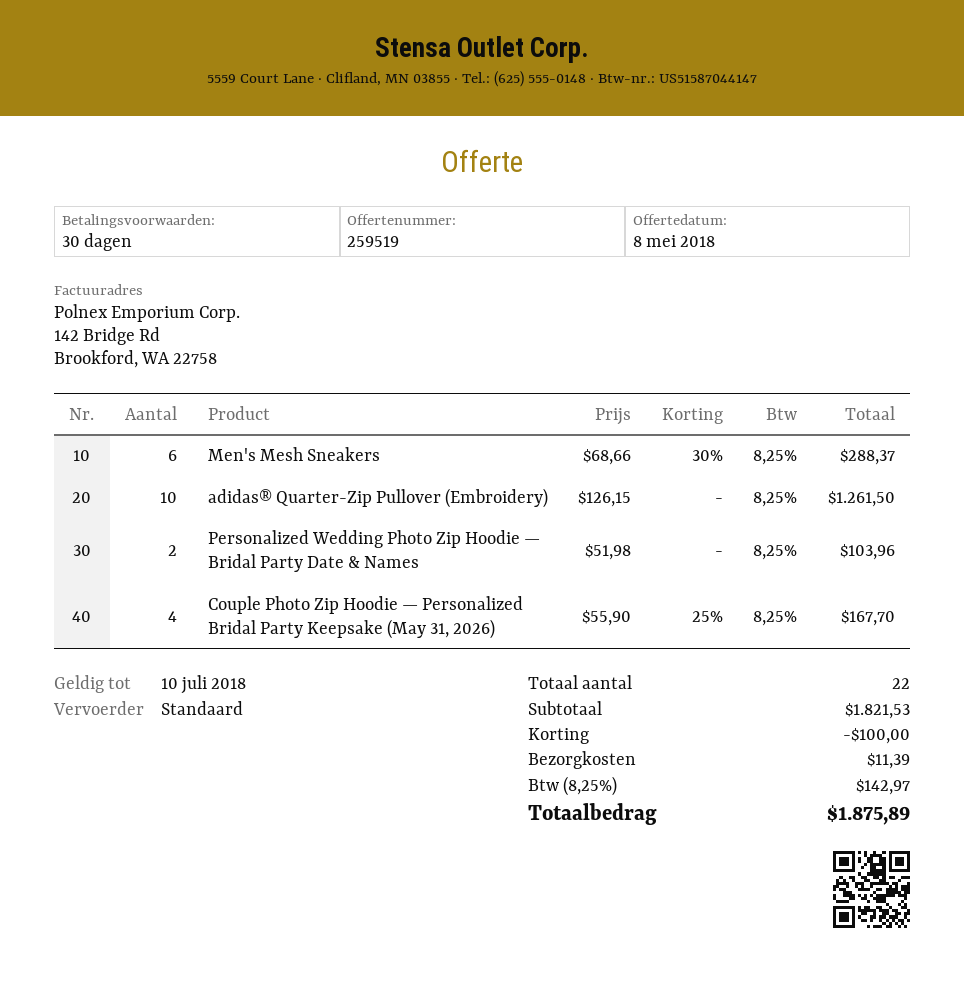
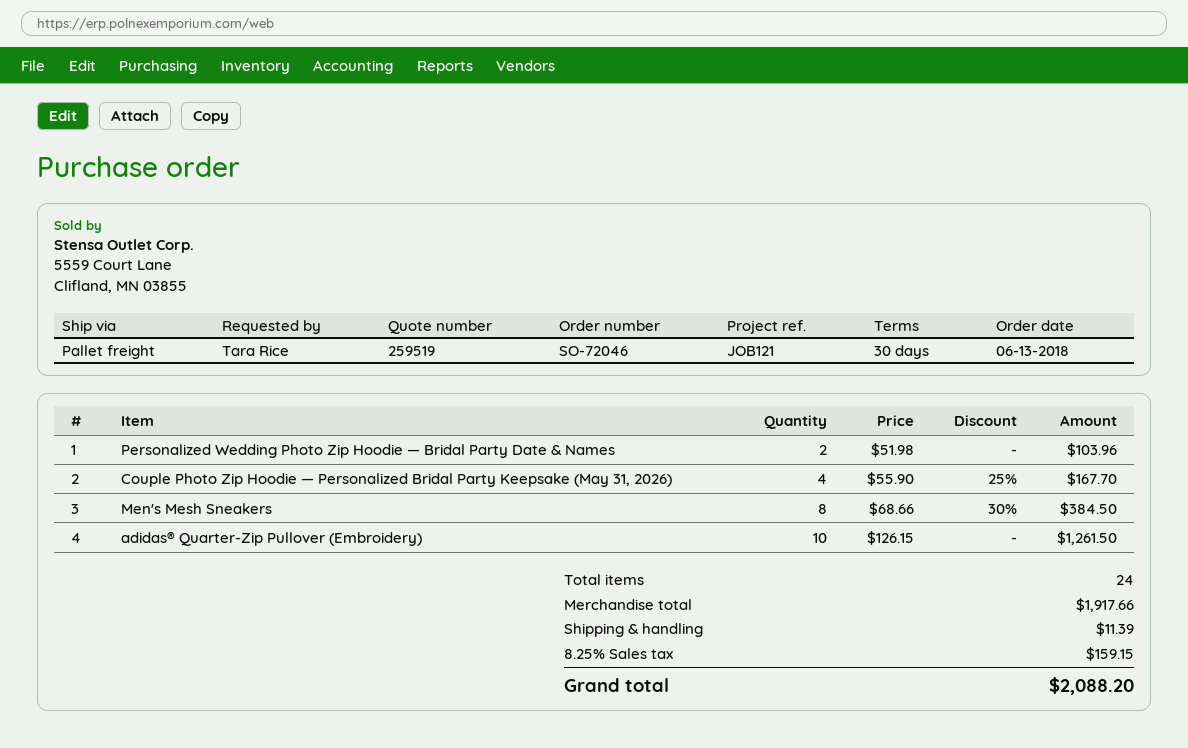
shipping method: standard -> pallet freight
Men's Mesh Sneakers: 6 x 68.66 - 30% = 288.37 -> 8 x 68.66 - 30% = 384.50
total quantity: 22 -> 24
subtotal: 1821.53 -> 1917.66
discount: 100.00 -> none
tax: 8.25% = 142.97 -> 8.25% = 159.15
total: 1875.89 -> 2088.20

